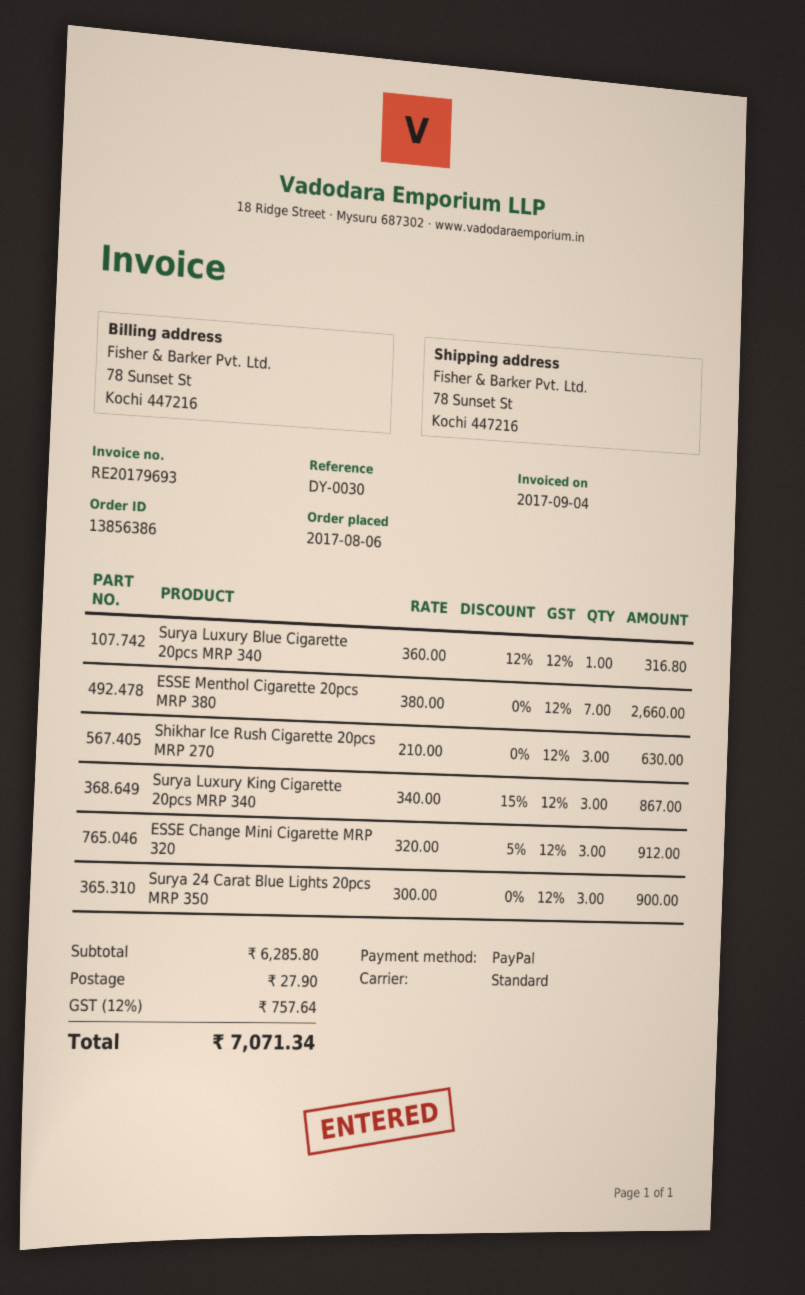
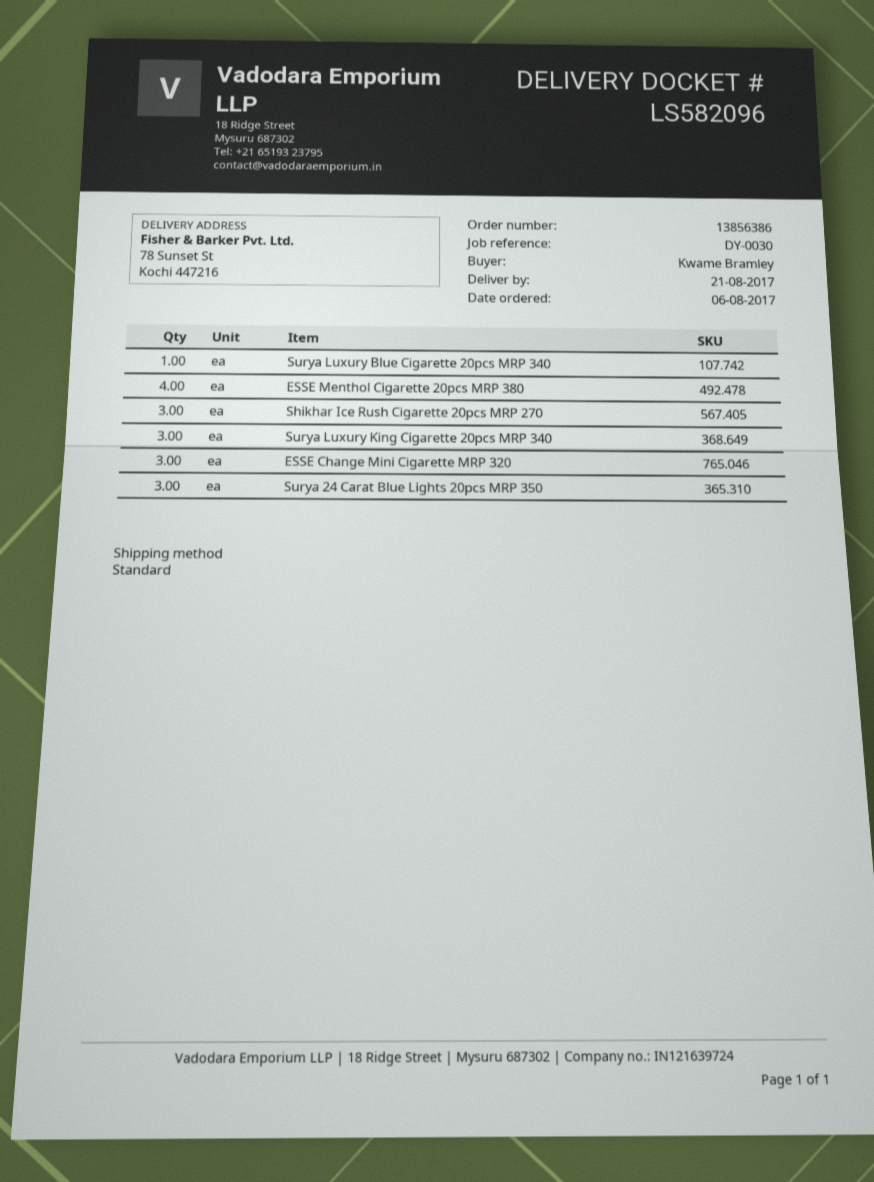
ESSE Menthol Cigarette 20pcs MRP 380: 7 -> 4

